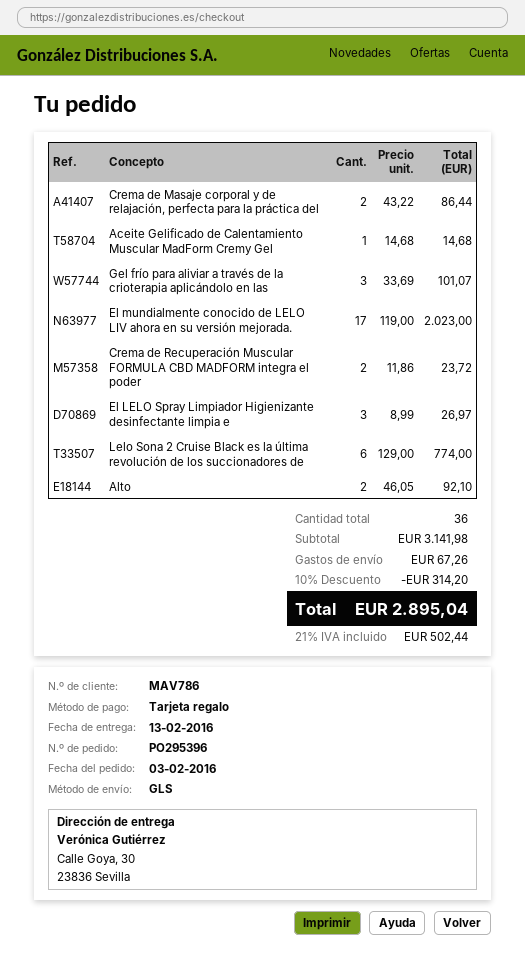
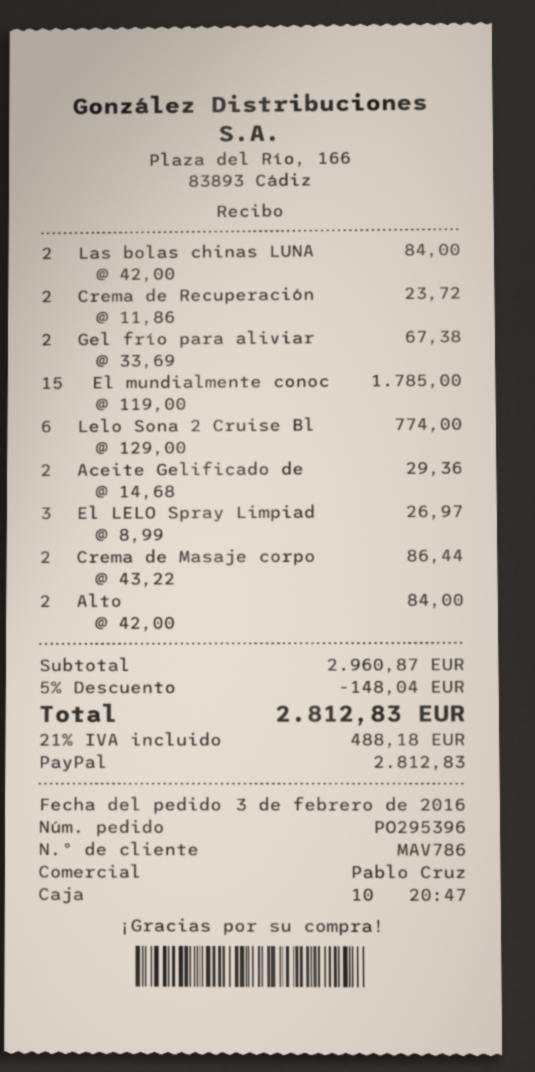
payment method: gift card -> PayPal
Aceite Gelificado de Calentamiento Muscular MadForm Cremy Gel: 1 x 14.68 = 14.68 -> 2 x 14.68 = 29.36
Gel frío para aliviar a través de la crioterapia aplicándolo en las: 3 x 33.69 = 101.07 -> 2 x 33.69 = 67.38
El mundialmente conocido de LELO LIV ahora en su versión mejorada.: 17 x 119.00 = 2023.00 -> 15 x 119.00 = 1785.00
Alto: 2 x 46.05 = 92.10 -> 2 x 42.00 = 84.00
Las bolas chinas LUNA: none -> 2 x 42.00 = 84.00
subtotal: 3141.98 -> 2960.87
discount: 10% = 314.20 -> 5% = 148.04
shipping: 67.26 -> none
tax: 21% = 502.44 -> 21% = 488.18
total: 2895.04 -> 2812.83

